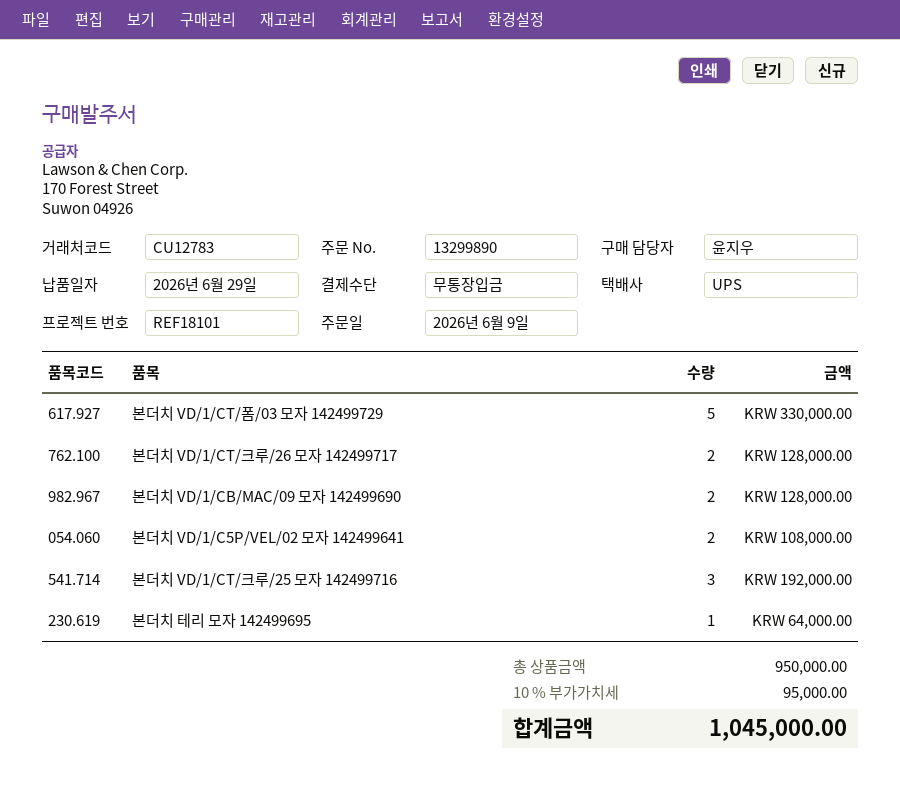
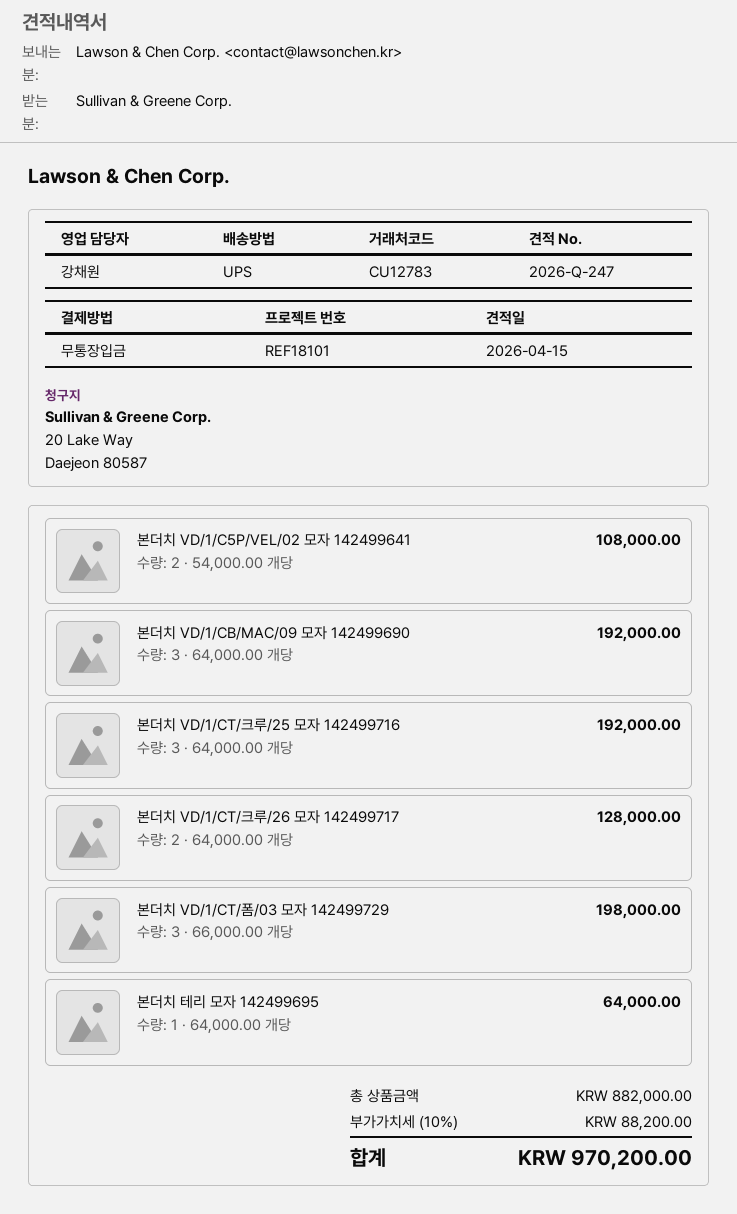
본더치 VD/1/CT/폼/03 모자 142499729: 5 for 330000.00 -> 3 for 198000.00
본더치 VD/1/CB/MAC/09 모자 142499690: 2 for 128000.00 -> 3 for 192000.00
subtotal: 950000.00 -> 882000.00
tax: 10% = 95000.00 -> 10% = 88200.00
total: 1045000.00 -> 970200.00

